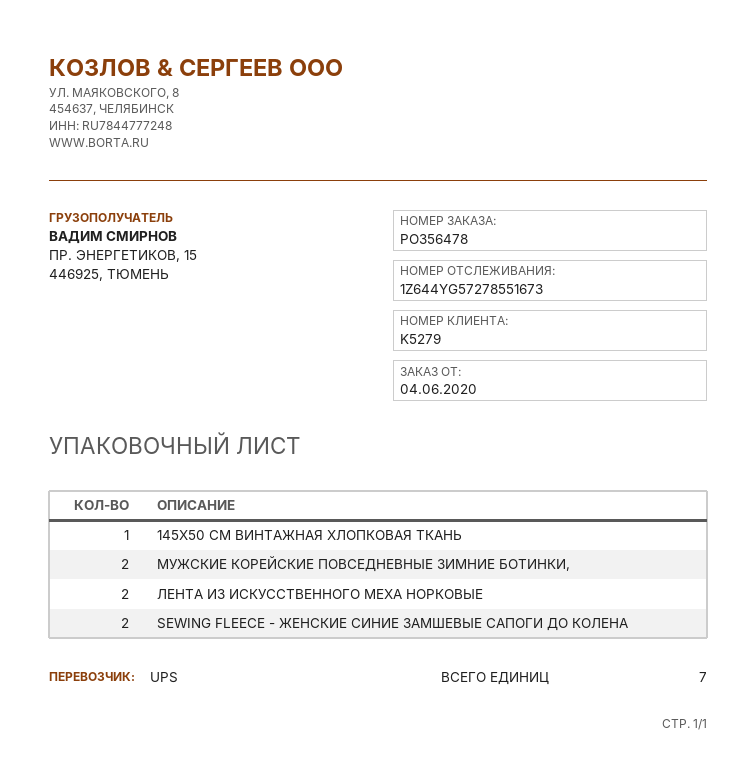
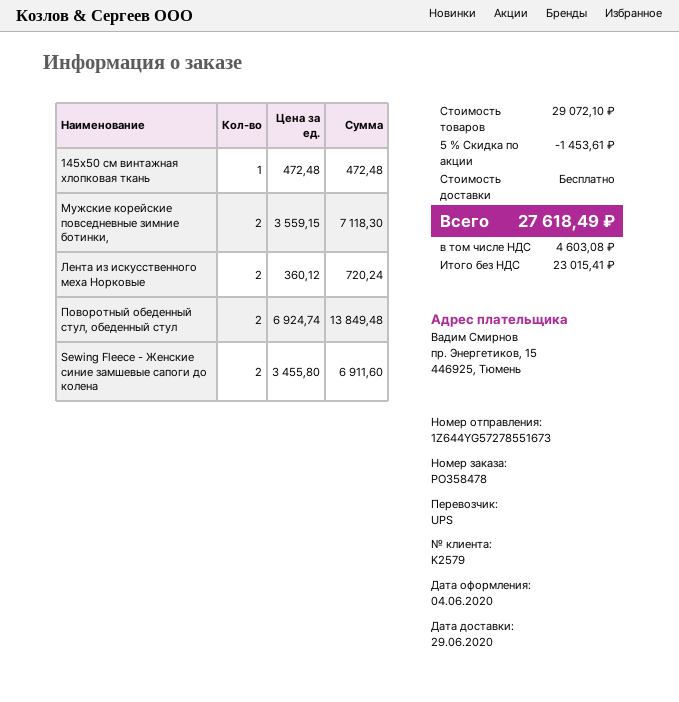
order number: PO356478 -> PO358478
customer number: K5279 -> K2579
Поворотный обеденный стул, обеденный стул: none -> 2

